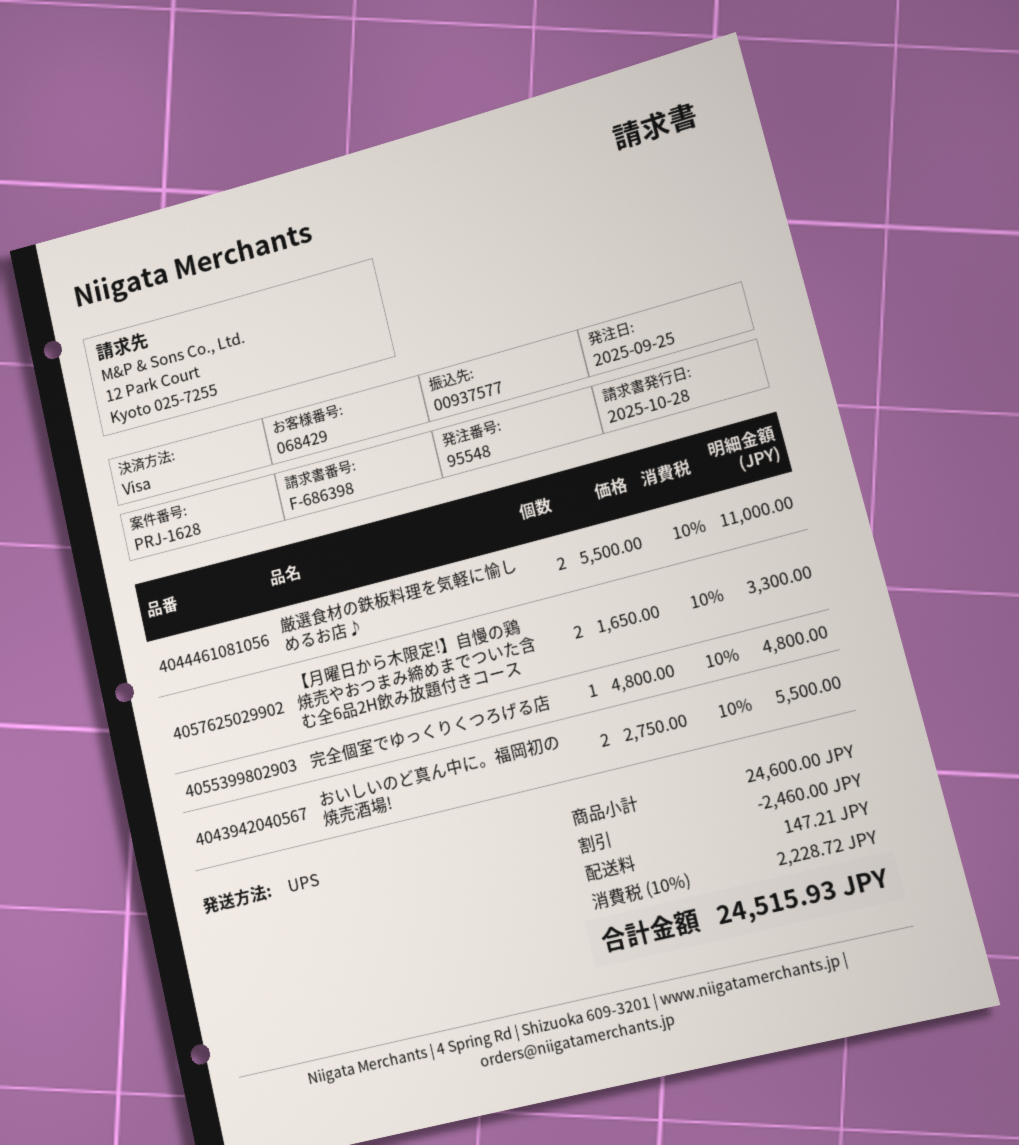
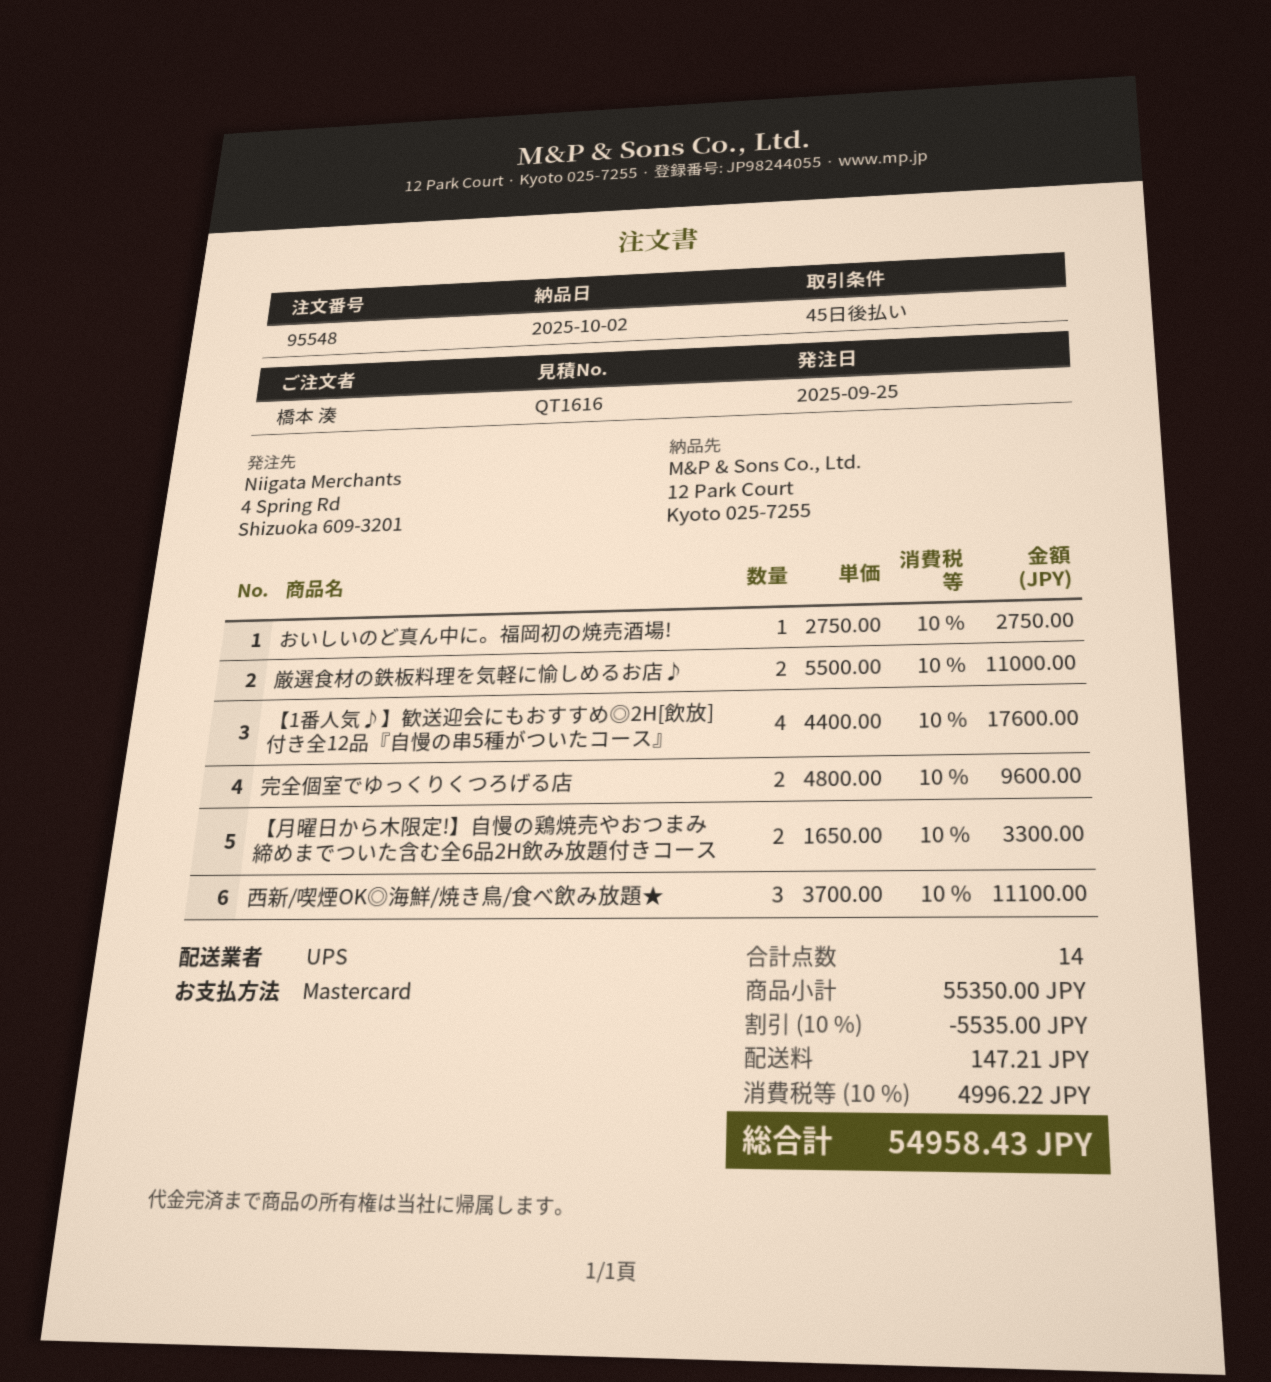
payment method: Visa -> Mastercard
完全個室でゆっくりくつろげる店: 1 x 4800.00 = 4800.00 -> 2 x 4800.00 = 9600.00
おいしいのど真ん中に。福岡初の焼売酒場!: 2 x 2750.00 = 5500.00 -> 1 x 2750.00 = 2750.00
【1番人気♪】歓送迎会にもおすすめ◎2H[飲放]付き全12品『自慢の串5種がついたコース』: none -> 4 x 4400.00 = 17600.00
西新/喫煙OK◎海鮮/焼き鳥/食べ飲み放題★: none -> 3 x 3700.00 = 11100.00
subtotal: 24600.00 -> 55350.00
discount: 2460.00 -> 5535.00
tax: 10% = 2228.72 -> 10% = 4996.22
total: 24515.93 -> 54958.43

